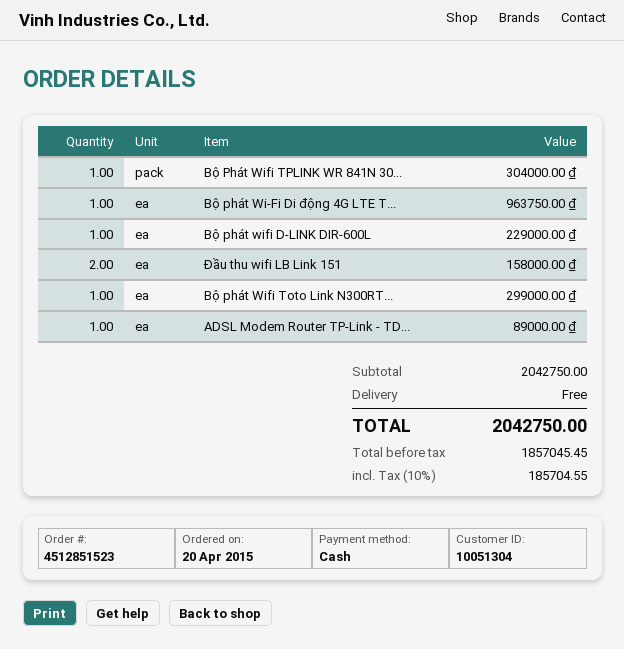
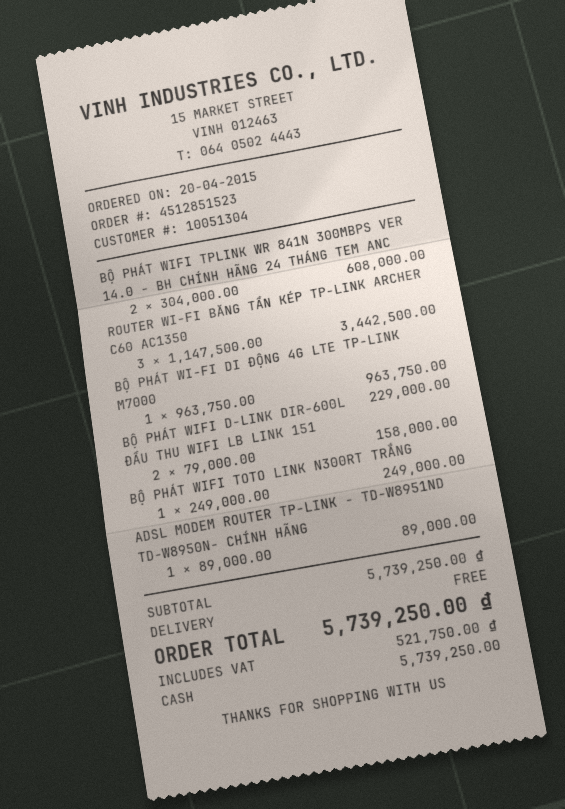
Bộ Phát Wifi TPLINK WR 841N 30...: 1 for 304000.00 -> 2 for 608000.00
Bộ phát Wifi Toto Link N300RT...: 1 for 299000.00 -> 1 for 249000.00
ROUTER WI-FI BĂNG TẦN KÉP TP-LINK ARCHER C60 AC1350: none -> 3 for 3442500.00
subtotal: 2042750.00 -> 5739250.00
tax: 185704.55 -> 521750.00
total: 2042750.00 -> 5739250.00

